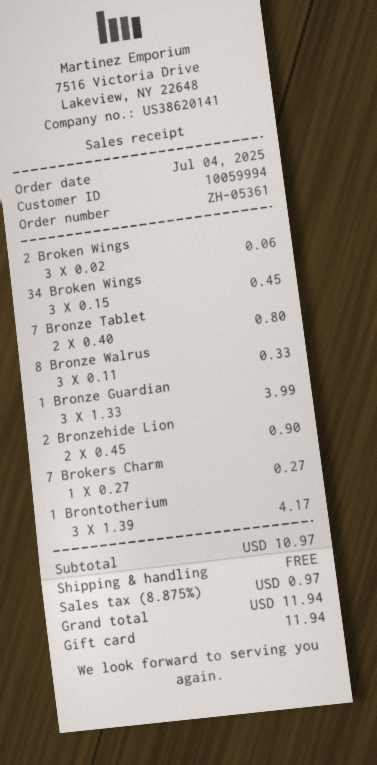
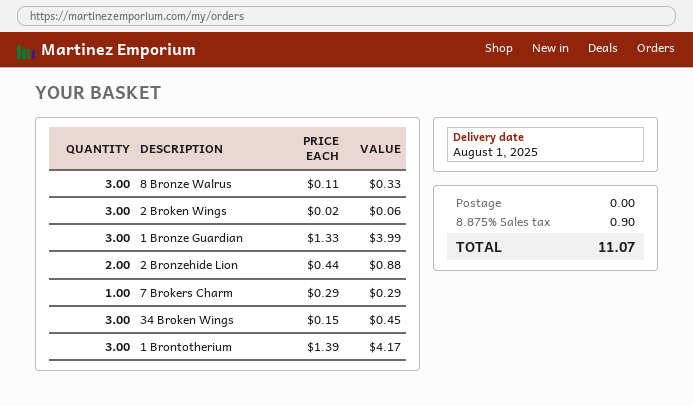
7 Bronze Tablet: 2 x 0.40 = 0.80 -> none
2 Bronzehide Lion: 2 x 0.45 = 0.90 -> 2 x 0.44 = 0.88
7 Brokers Charm: 1 x 0.27 = 0.27 -> 1 x 0.29 = 0.29
tax: 8.875% = 0.97 -> 8.875% = 0.90
total: 11.94 -> 11.07

